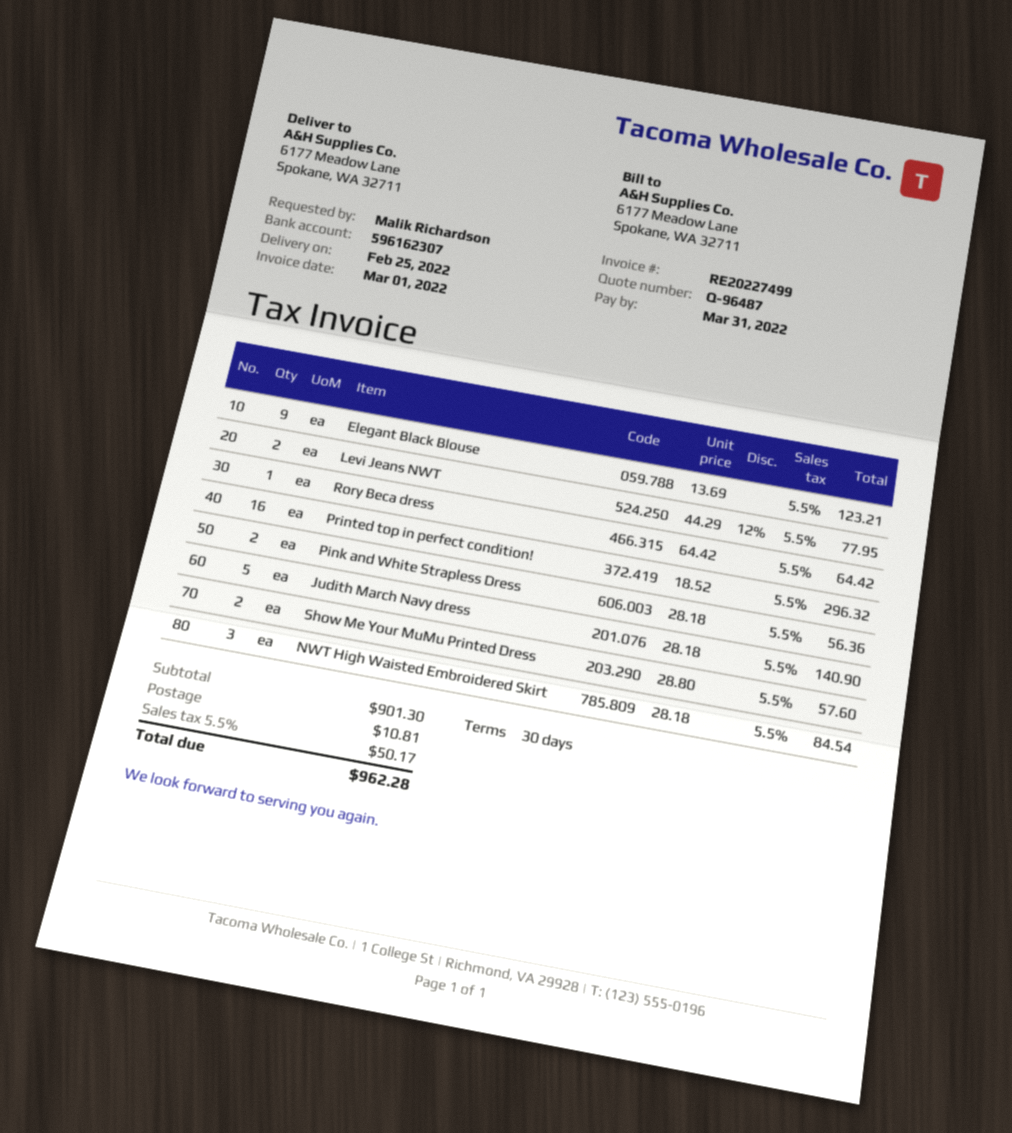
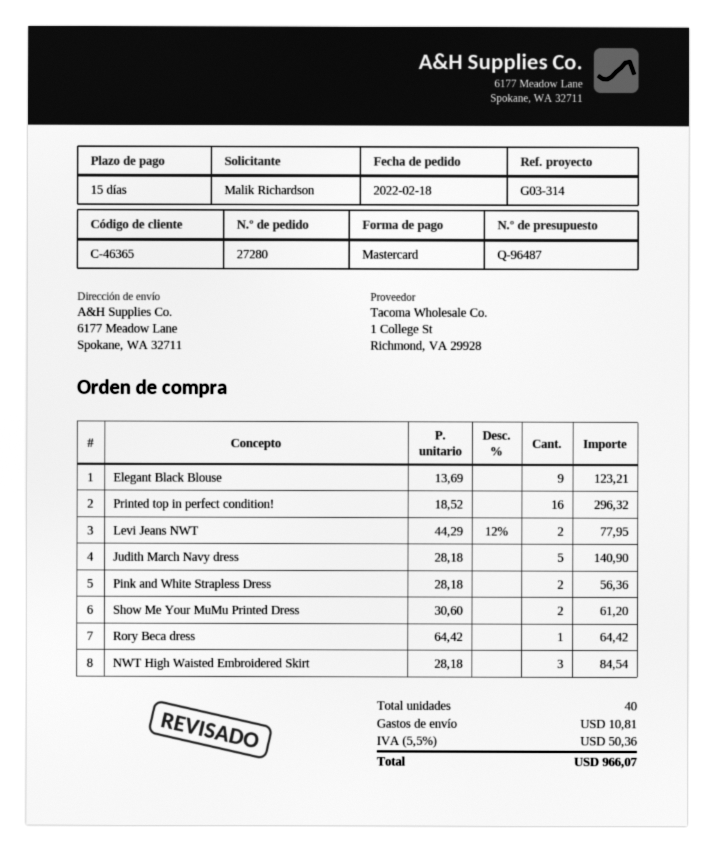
payment terms: 30 days -> 15 days
Show Me Your MuMu Printed Dress: 2 x 28.80 = 57.60 -> 2 x 30.60 = 61.20
tax: 5.5% = 50.17 -> 5.5% = 50.36
total: 962.28 -> 966.07

